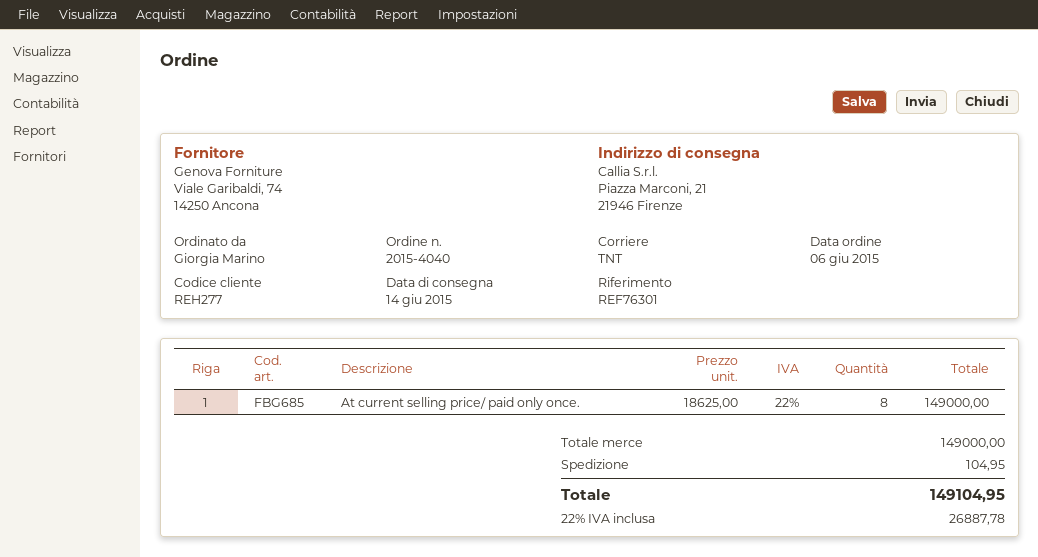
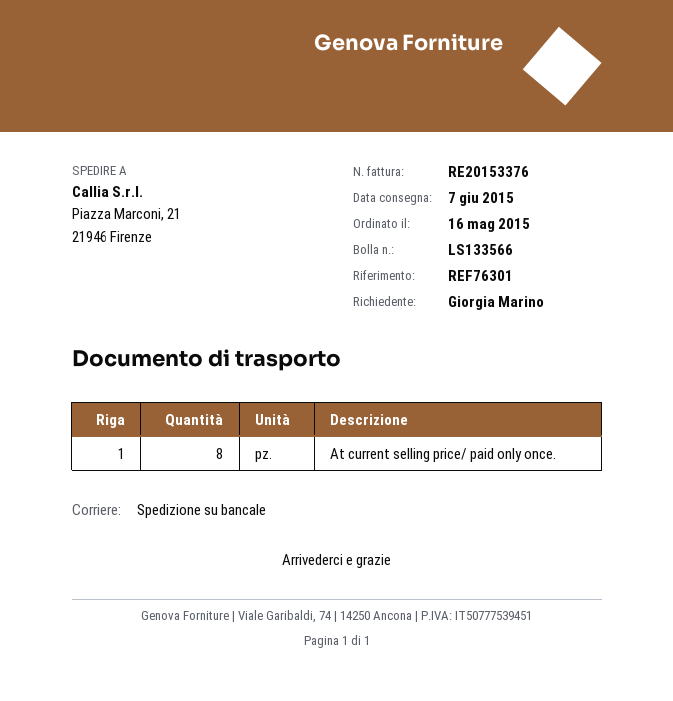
order date: 2015-06-06 -> 2015-05-16
delivery date: 2015-06-14 -> 2015-06-07
shipping method: TNT -> pallet freight

